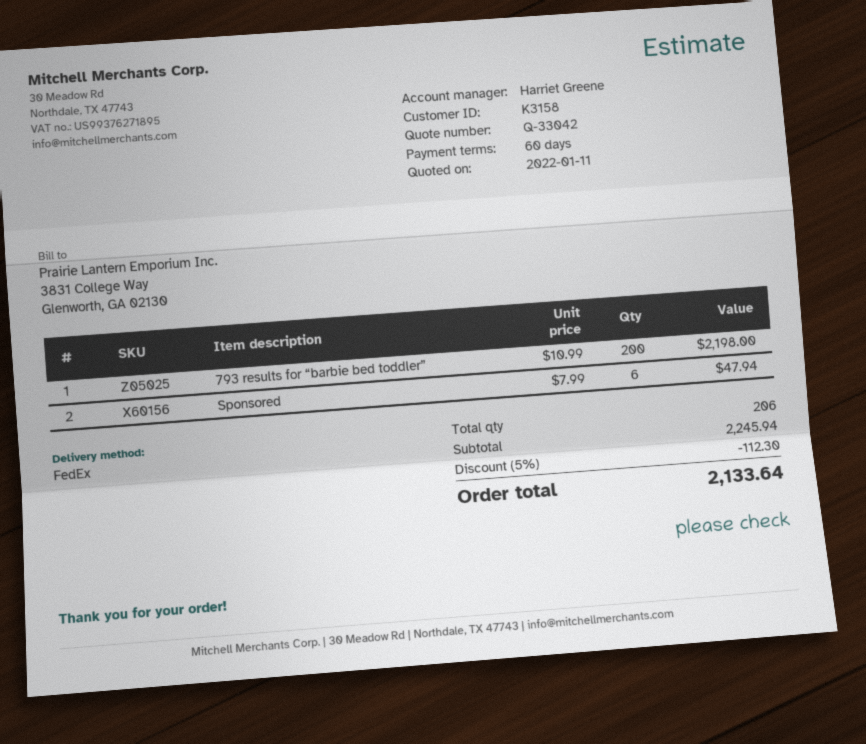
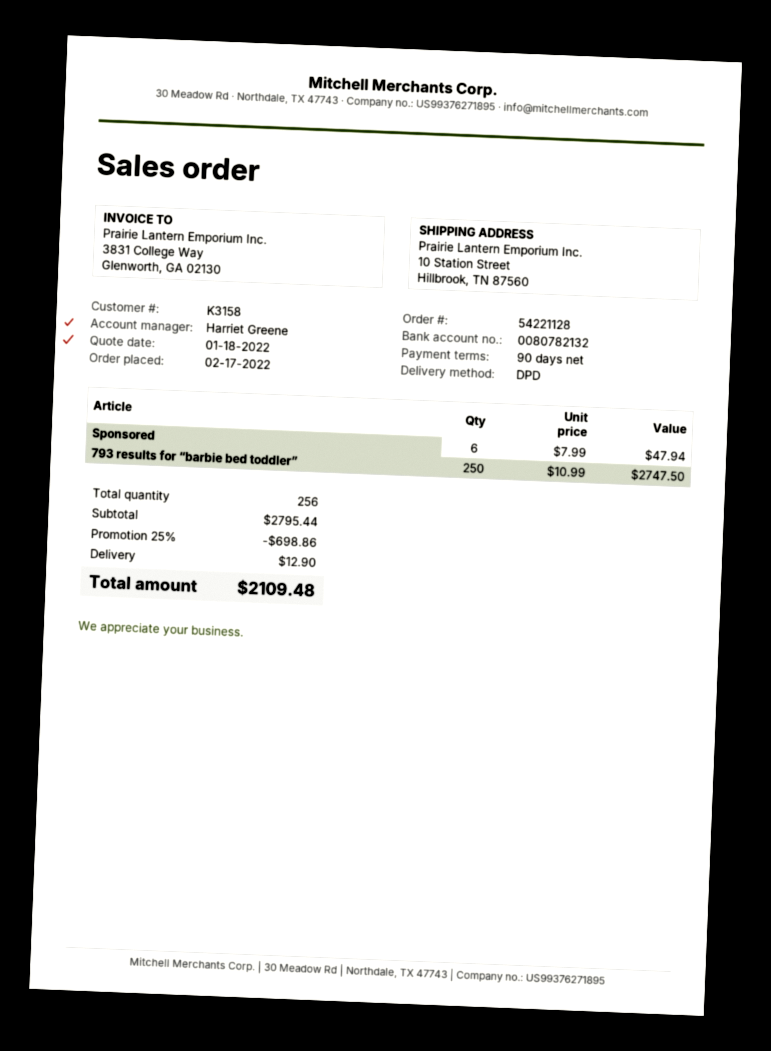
quote date: 2022-01-11 -> 2022-01-18
payment terms: 60 days -> 90 days
shipping method: FedEx -> DPD
793 results for “barbie bed toddler”: 200 x 10.99 = 2198.00 -> 250 x 10.99 = 2747.50
total quantity: 206 -> 256
subtotal: 2245.94 -> 2795.44
discount: 5% = 112.30 -> 25% = 698.86
shipping: none -> 12.90
total: 2133.64 -> 2109.48

